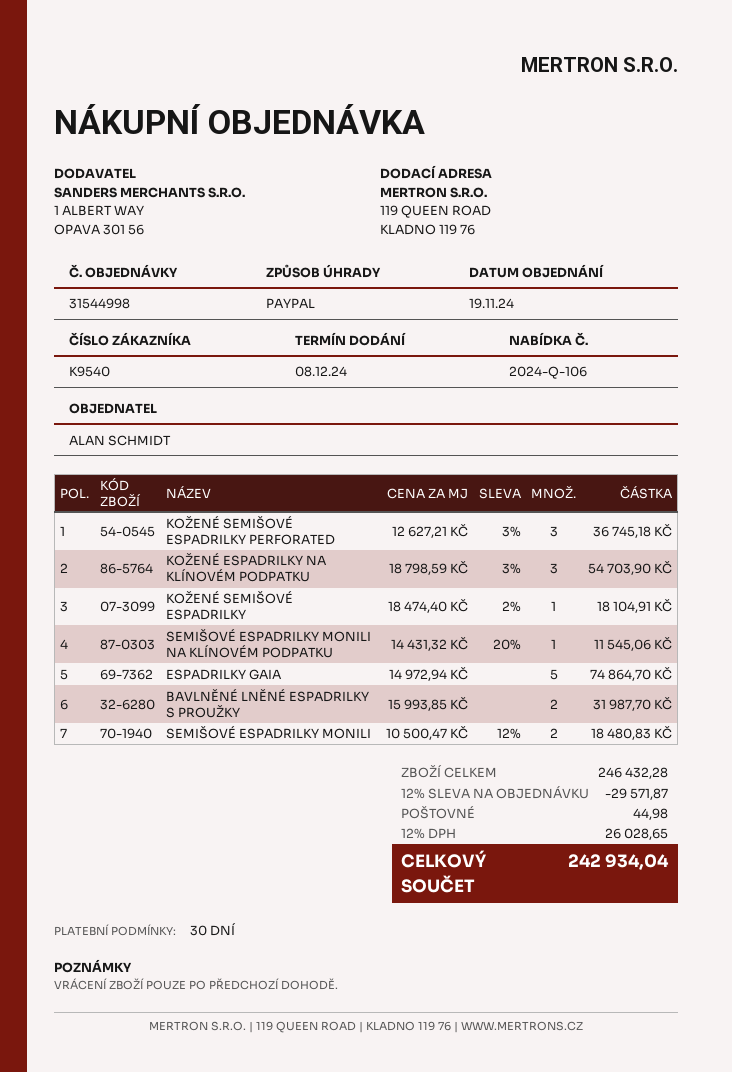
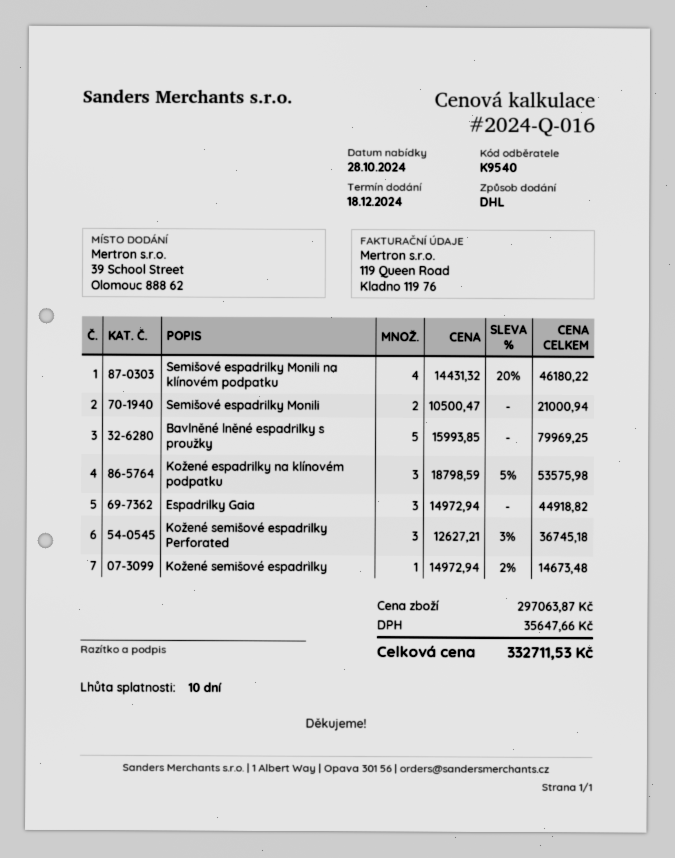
quote number: 2024-Q-106 -> 2024-Q-016
delivery date: 2024-12-08 -> 2024-12-18
payment terms: 30 days -> 10 days
ship to: 119 QUEEN ROAD, KLADNO 119 76 -> 39 School Street, Olomouc 888 62
KOŽENÉ ESPADRILKY NA KLÍNOVÉM PODPATKU: 3 x 18798.59 - 3% = 54703.90 -> 3 x 18798.59 - 5% = 53575.98
KOŽENÉ SEMIŠOVÉ ESPADRILKY: 1 x 18474.40 - 2% = 18104.91 -> 1 x 14972.94 - 2% = 14673.48
SEMIŠOVÉ ESPADRILKY MONILI NA KLÍNOVÉM PODPATKU: 1 x 14431.32 - 20% = 11545.06 -> 4 x 14431.32 - 20% = 46180.22
ESPADRILKY GAIA: 5 x 14972.94 = 74864.70 -> 3 x 14972.94 = 44918.82
BAVLNĚNÉ LNĚNÉ ESPADRILKY S PROUŽKY: 2 x 15993.85 = 31987.70 -> 5 x 15993.85 = 79969.25
SEMIŠOVÉ ESPADRILKY MONILI: 2 x 10500.47 - 12% = 18480.83 -> 2 x 10500.47 = 21000.94
subtotal: 246432.28 -> 297063.87
discount: 12% = 29571.87 -> none
shipping: 44.98 -> none
tax: 26028.65 -> 35647.66
total: 242934.04 -> 332711.53

